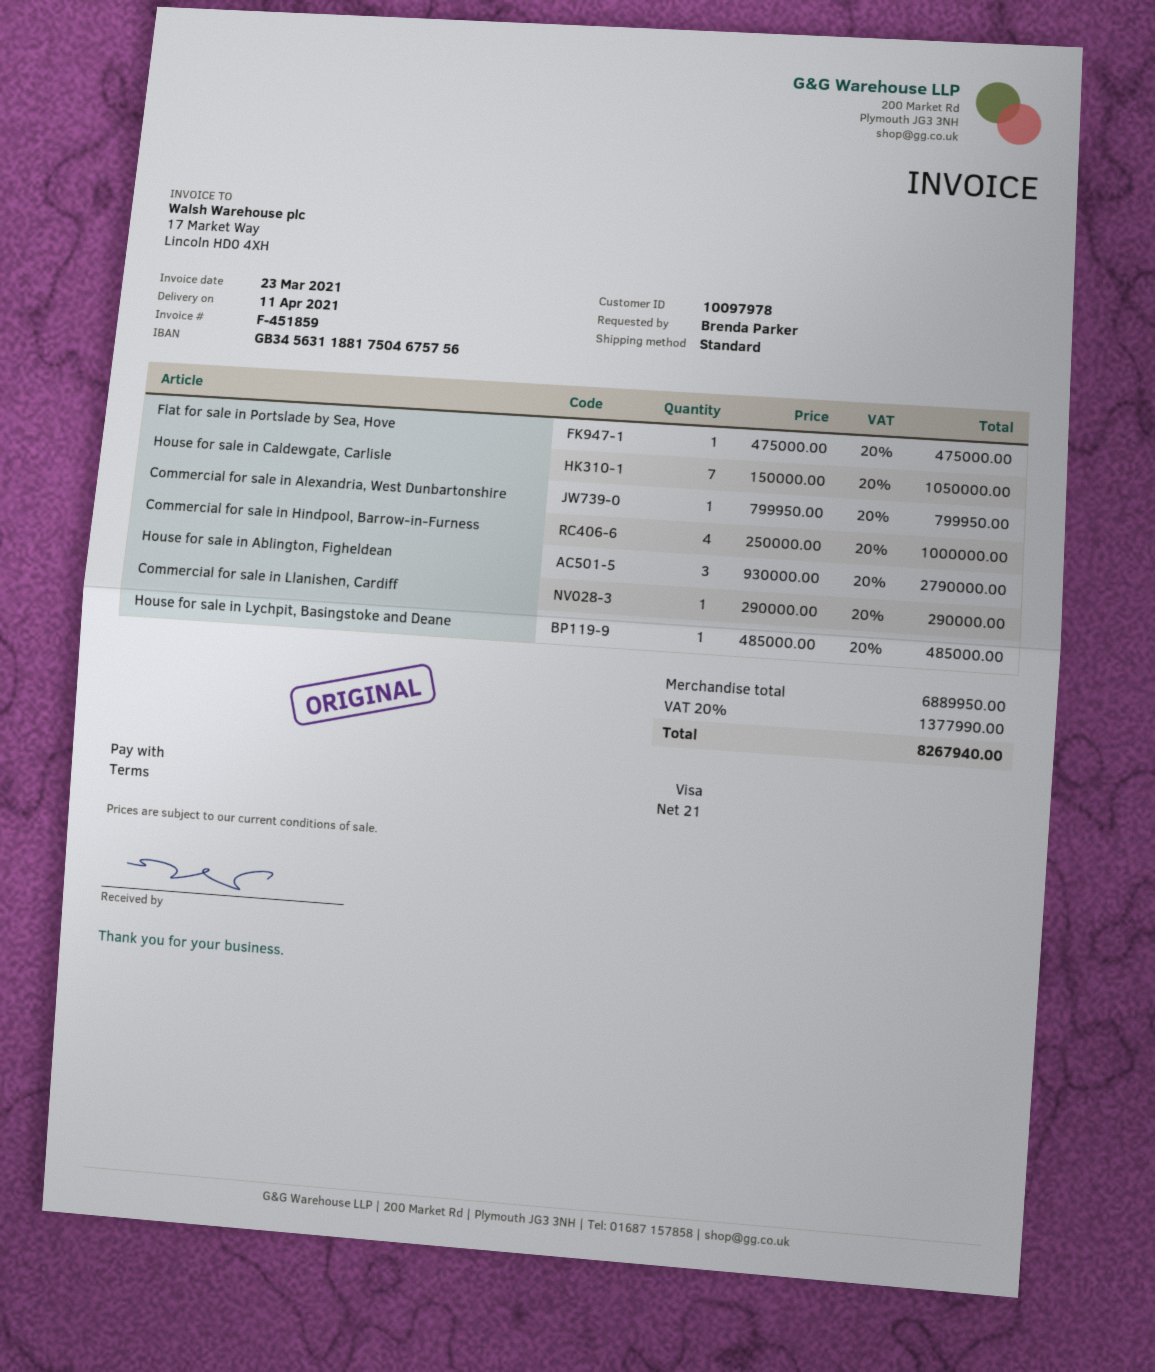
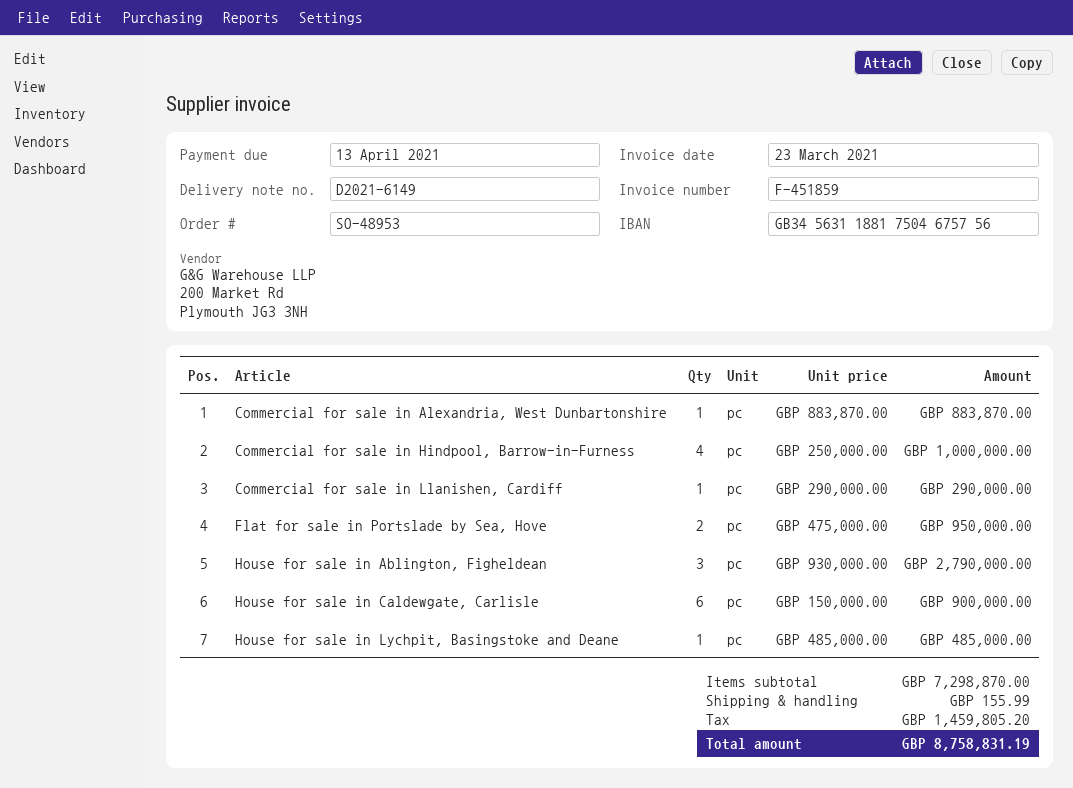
Flat for sale in Portslade by Sea, Hove: 1 x 475000.00 = 475000.00 -> 2 x 475000.00 = 950000.00
House for sale in Caldewgate, Carlisle: 7 x 150000.00 = 1050000.00 -> 6 x 150000.00 = 900000.00
Commercial for sale in Alexandria, West Dunbartonshire: 1 x 799950.00 = 799950.00 -> 1 x 883870.00 = 883870.00
subtotal: 6889950.00 -> 7298870.00
shipping: none -> 155.99
tax: 1377990.00 -> 1459805.20
total: 8267940.00 -> 8758831.19

